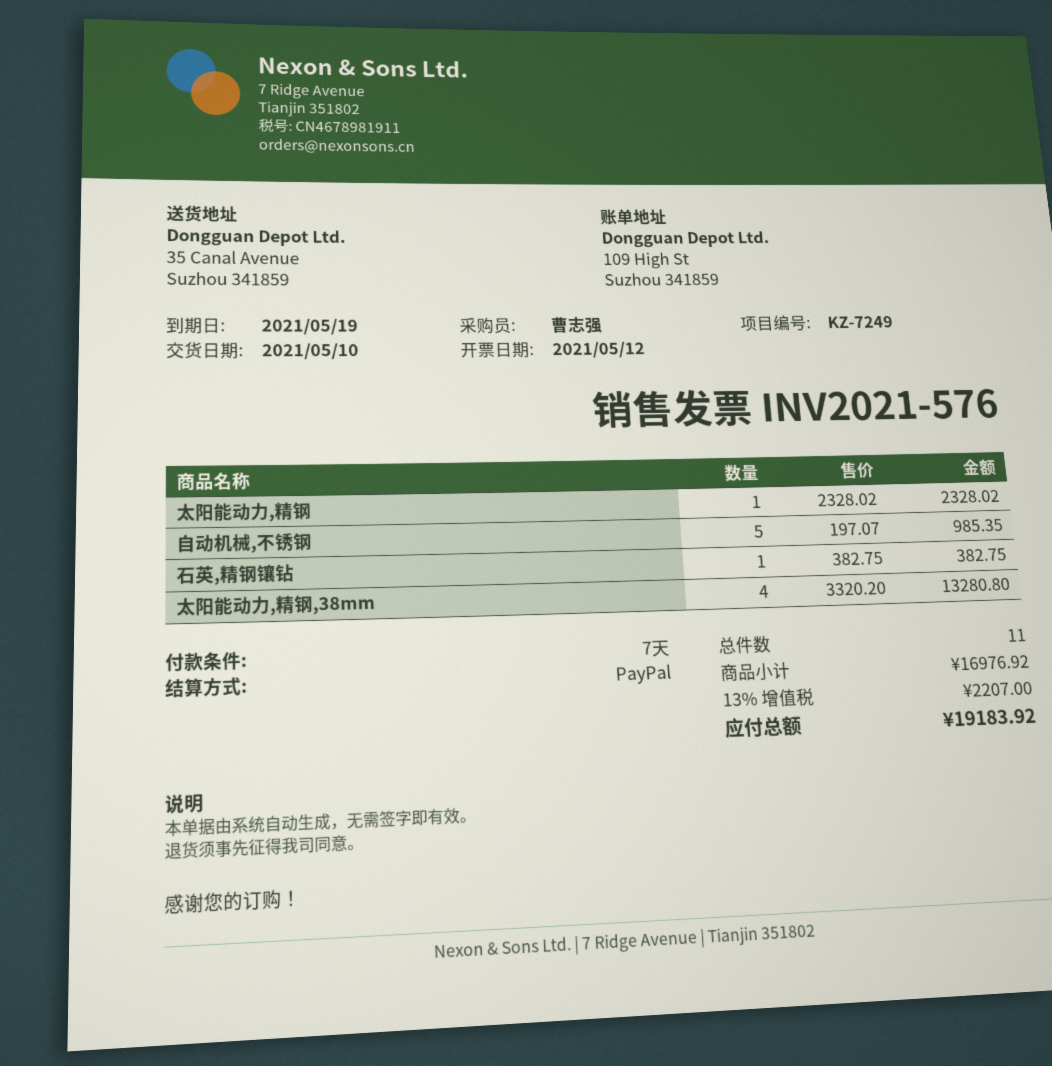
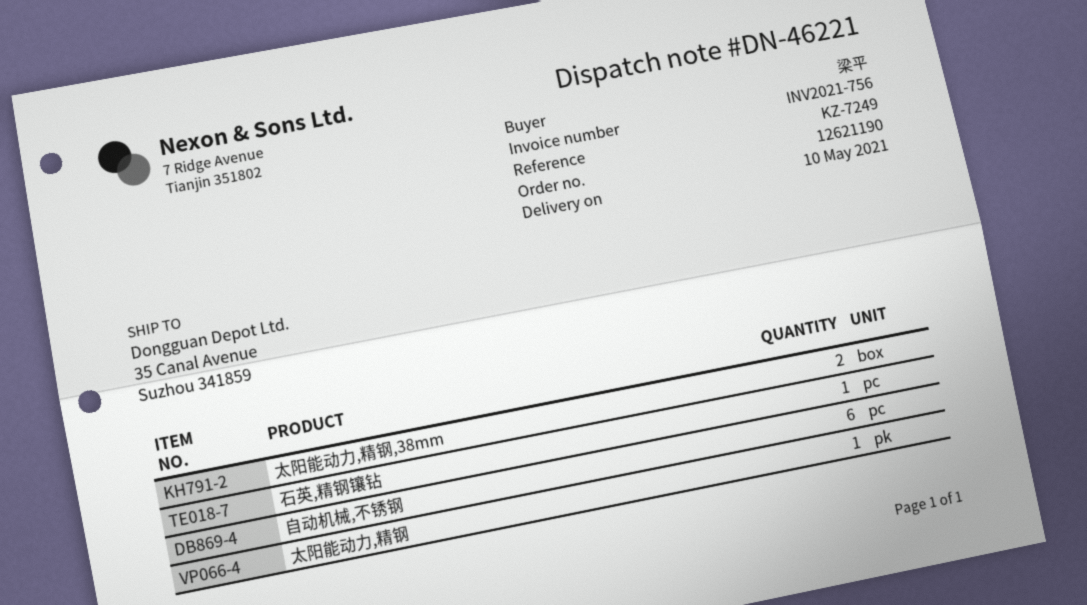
invoice number: INV2021-576 -> INV2021-756
ordered by: 曹志强 -> 梁平
自动机械,不锈钢: 5 -> 6
太阳能动力,精钢,38mm: 4 -> 2

